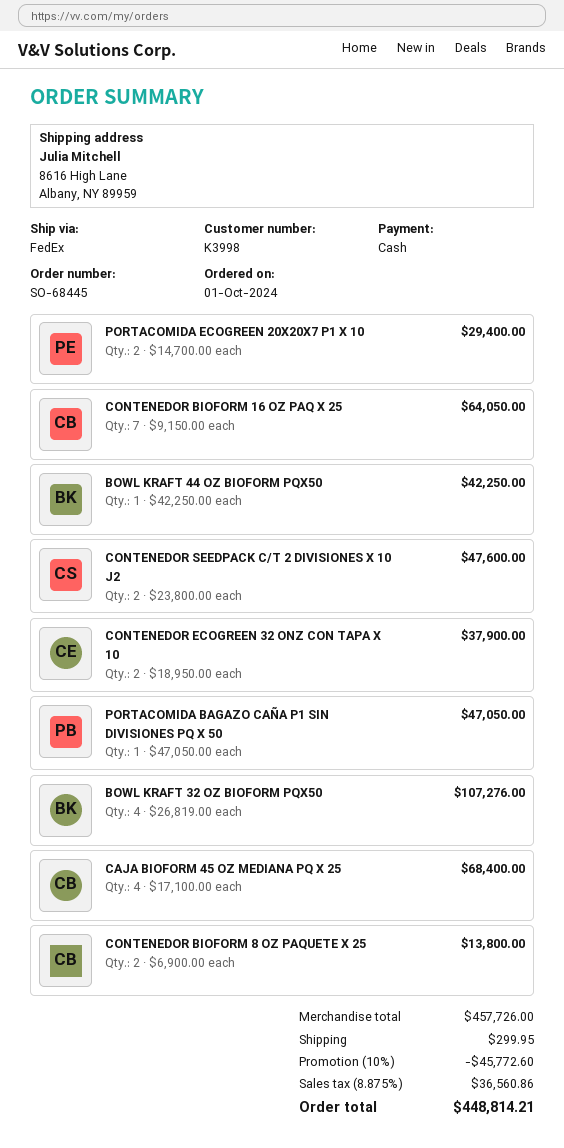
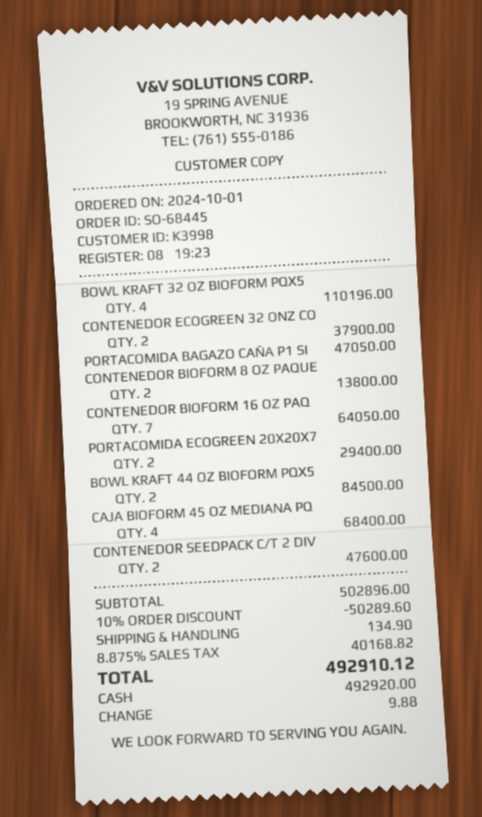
BOWL KRAFT 44 OZ BIOFORM PQX50: 1 for 42250.00 -> 2 for 84500.00
BOWL KRAFT 32 OZ BIOFORM PQX50: 4 for 107276.00 -> 4 for 110196.00
subtotal: 457726.00 -> 502896.00
discount: 10% = 45772.60 -> 10% = 50289.60
shipping: 299.95 -> 134.90
tax: 8.875% = 36560.86 -> 8.875% = 40168.82
total: 448814.21 -> 492910.12

